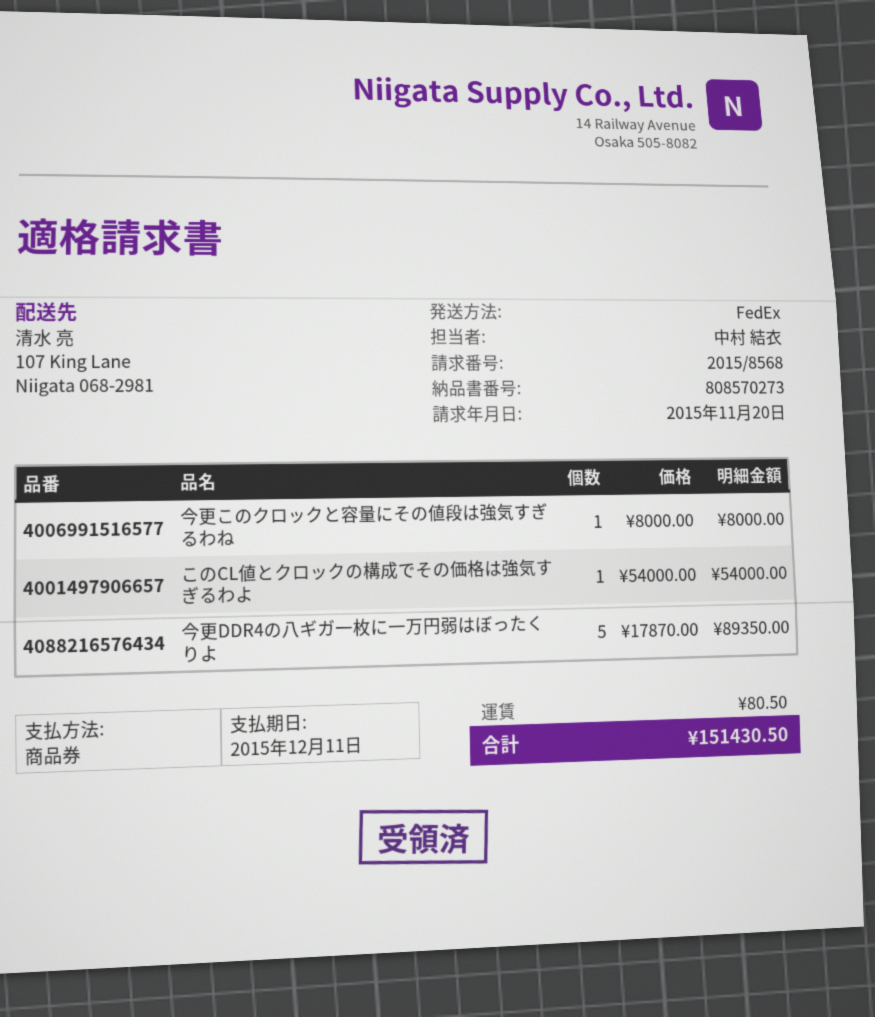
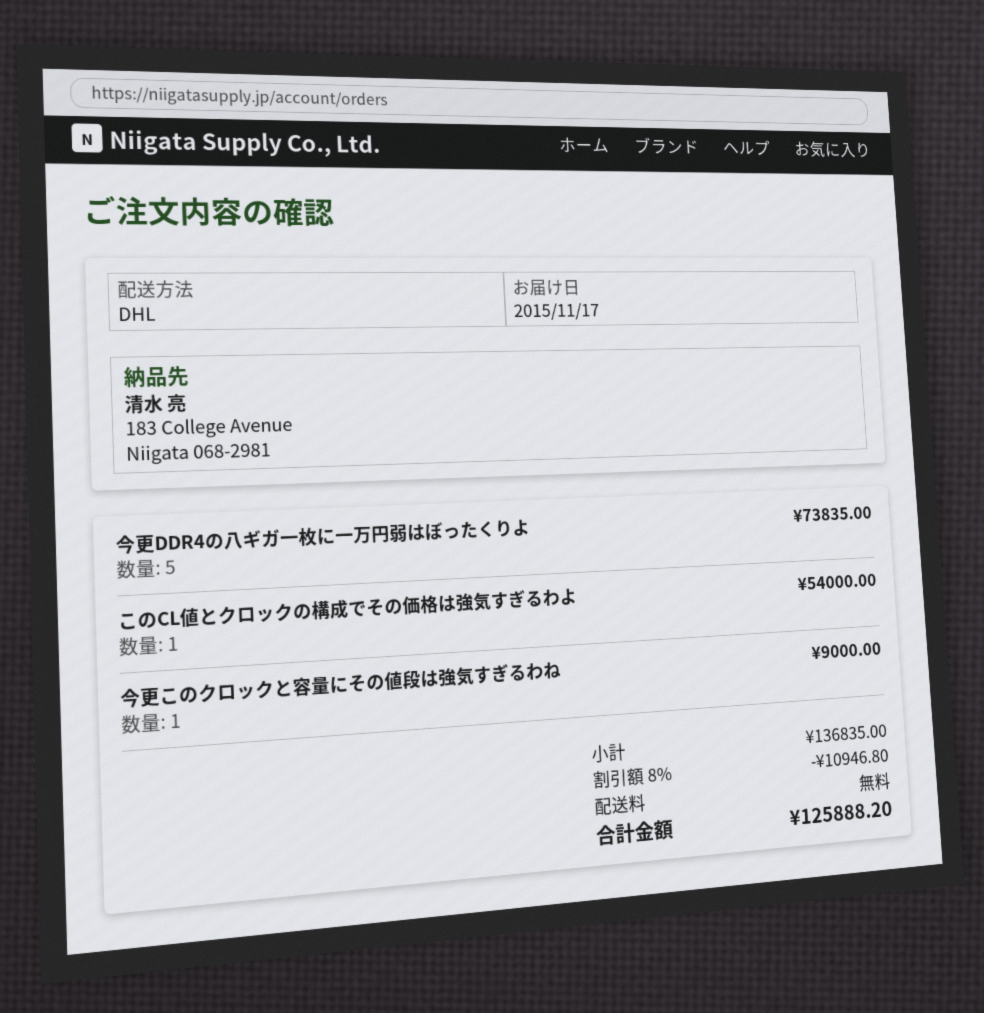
shipping method: FedEx -> DHL
ship to: 107 King Lane, Niigata 068-2981 -> 183 College Avenue, Niigata 068-2981
今更このクロックと容量にその値段は強気すぎるわね: 1 for 8000.00 -> 1 for 9000.00
今更DDR4の八ギガ一枚に一万円弱はぼったくりよ: 5 for 89350.00 -> 5 for 73835.00
discount: none -> 8% = 10946.80
shipping: 80.50 -> 0.00
total: 151430.50 -> 125888.20

